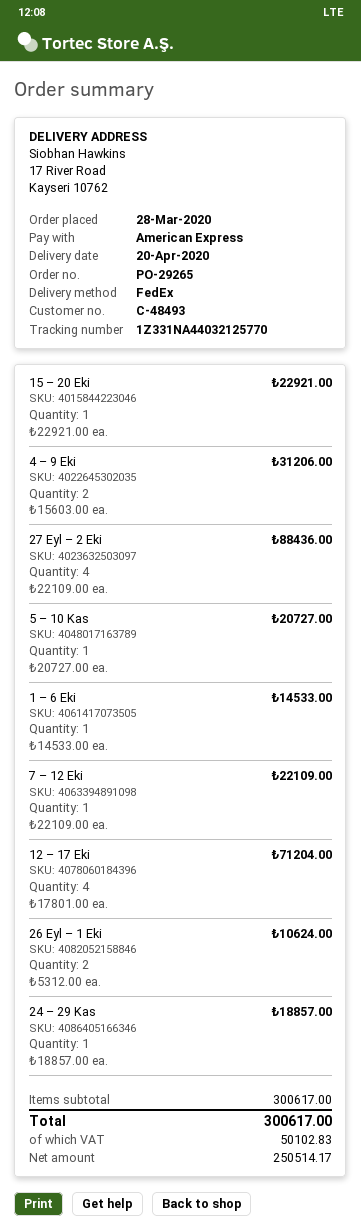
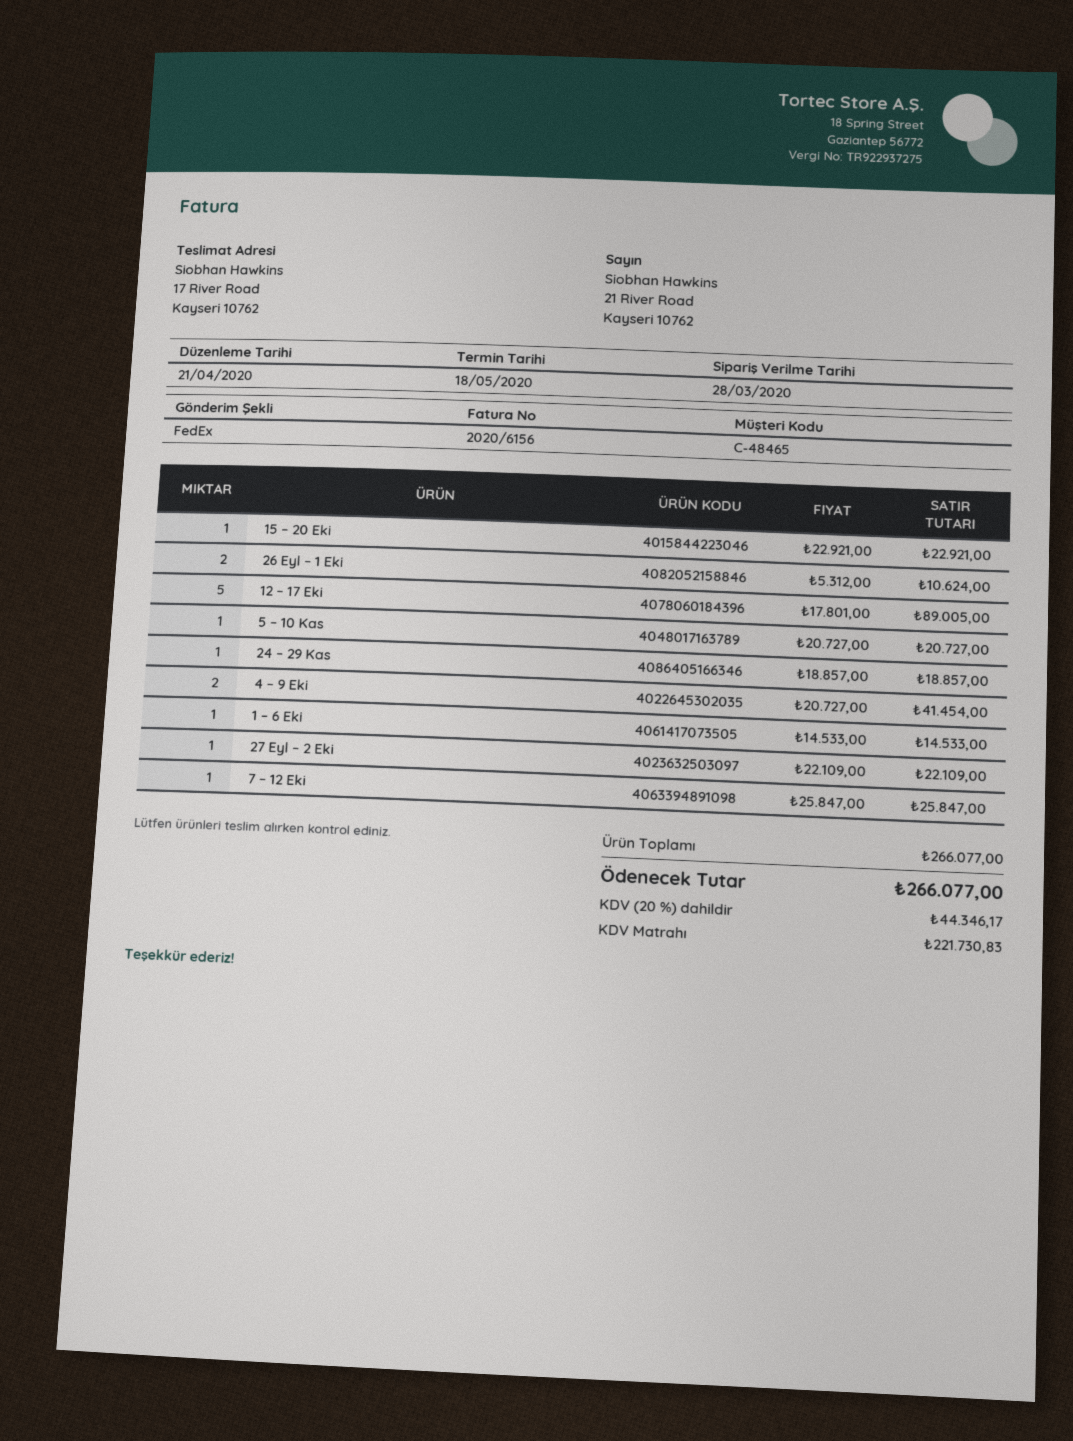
delivery date: 2020-04-20 -> 2020-05-18
customer number: C-48493 -> C-48465
4 – 9 Eki: 2 x 15603.00 = 31206.00 -> 2 x 20727.00 = 41454.00
27 Eyl – 2 Eki: 4 x 22109.00 = 88436.00 -> 1 x 22109.00 = 22109.00
7 – 12 Eki: 1 x 22109.00 = 22109.00 -> 1 x 25847.00 = 25847.00
12 – 17 Eki: 4 x 17801.00 = 71204.00 -> 5 x 17801.00 = 89005.00
subtotal: 300617.00 -> 266077.00
net: 250514.17 -> 221730.83
tax: 50102.83 -> 44346.17
total: 300617.00 -> 266077.00

